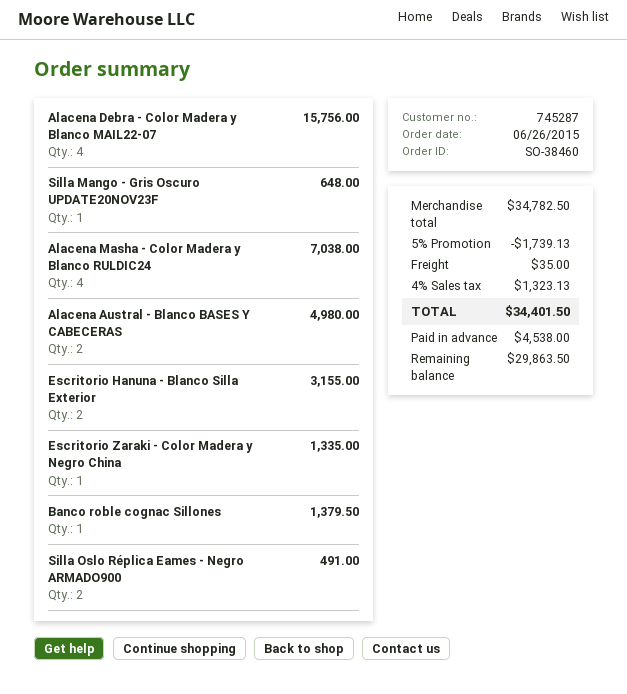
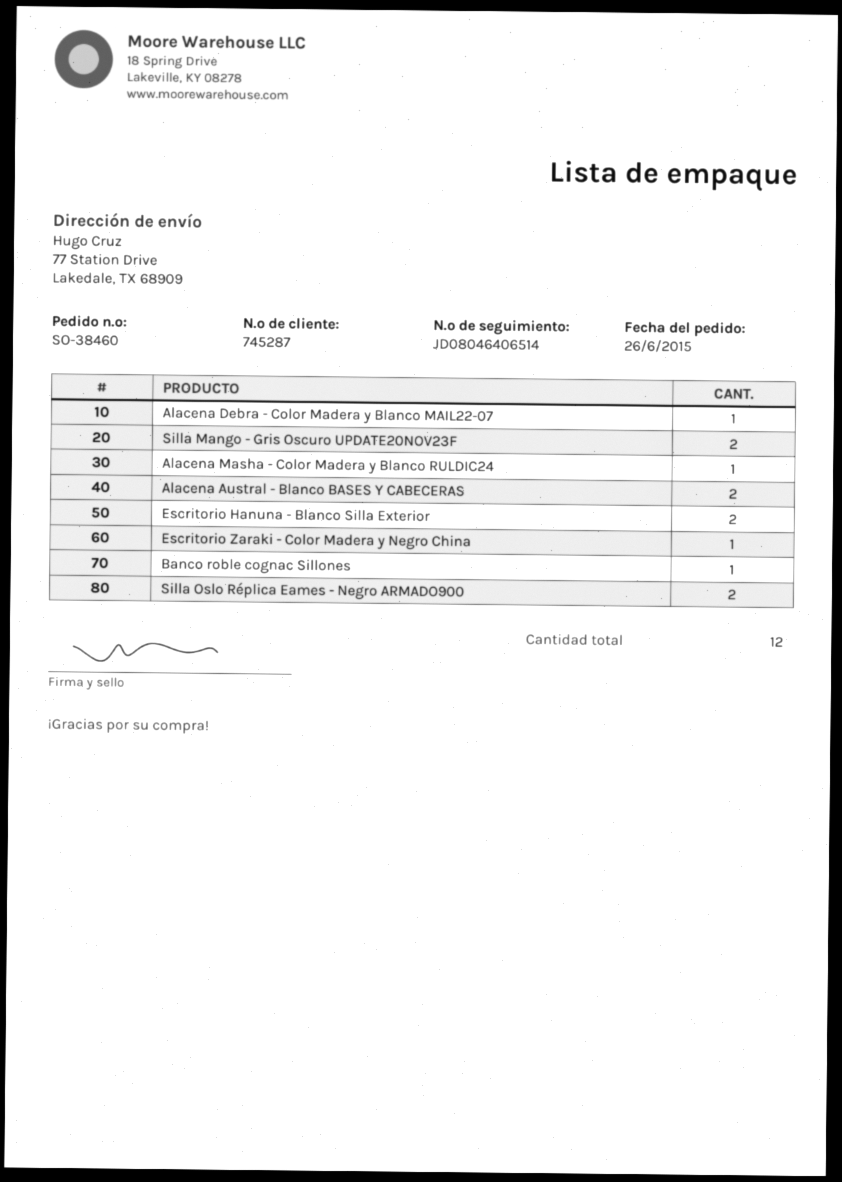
Alacena Debra - Color Madera y Blanco MAIL22-07: 4 -> 1
Silla Mango - Gris Oscuro UPDATE20NOV23F: 1 -> 2
Alacena Masha - Color Madera y Blanco RULDIC24: 4 -> 1

